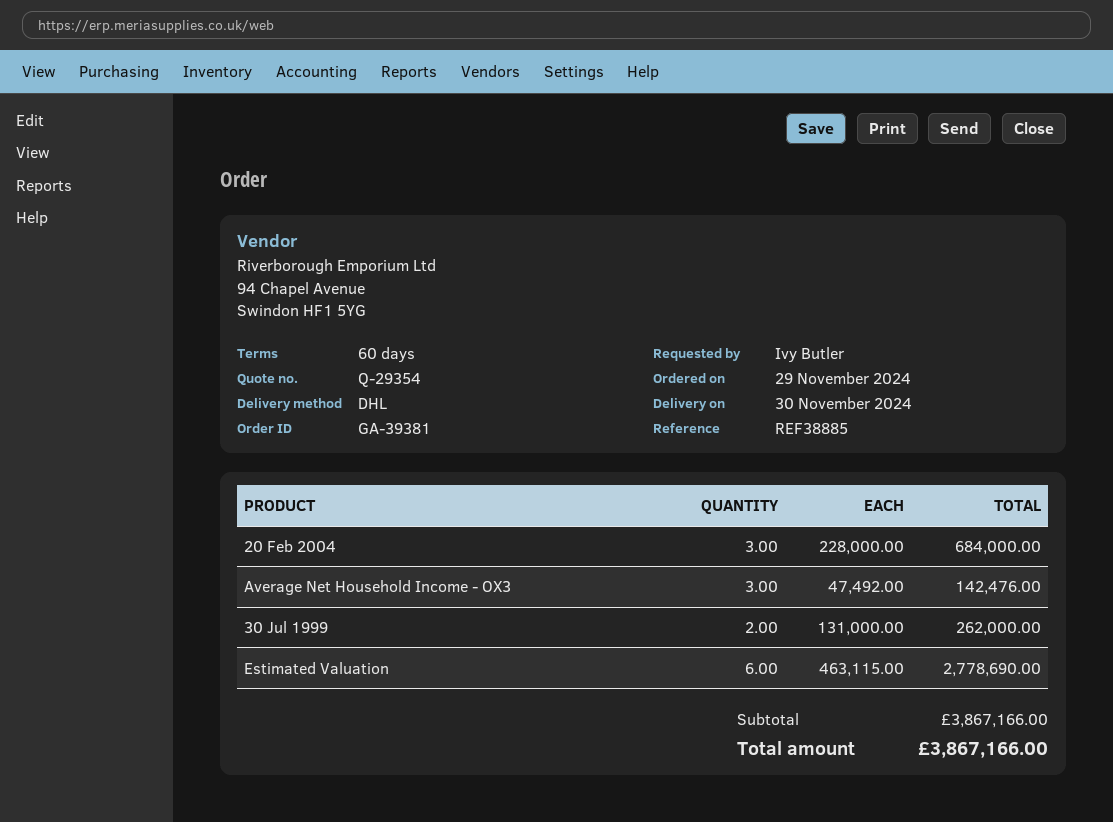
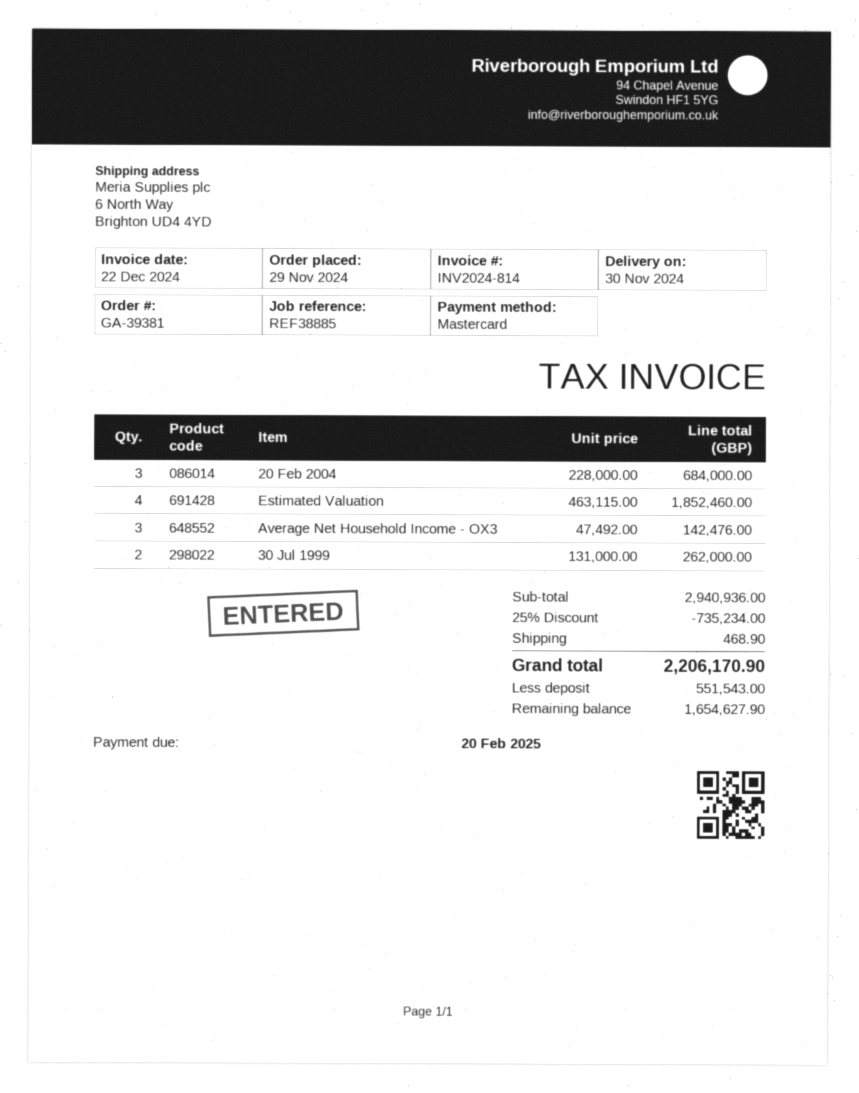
Estimated Valuation: 6 x 463115.00 = 2778690.00 -> 4 x 463115.00 = 1852460.00
subtotal: 3867166.00 -> 2940936.00
discount: none -> 25% = 735234.00
shipping: none -> 468.90
total: 3867166.00 -> 2206170.90

